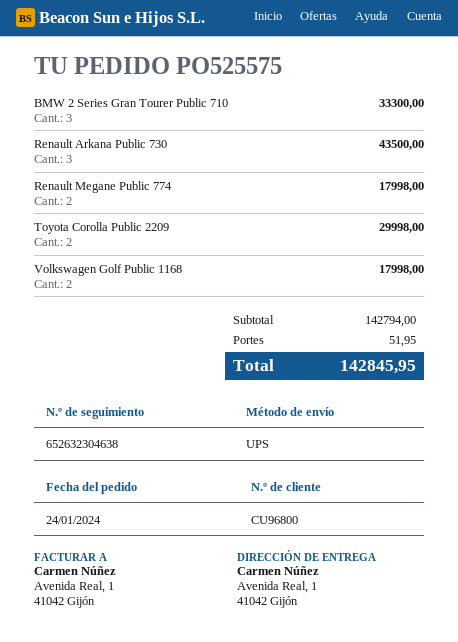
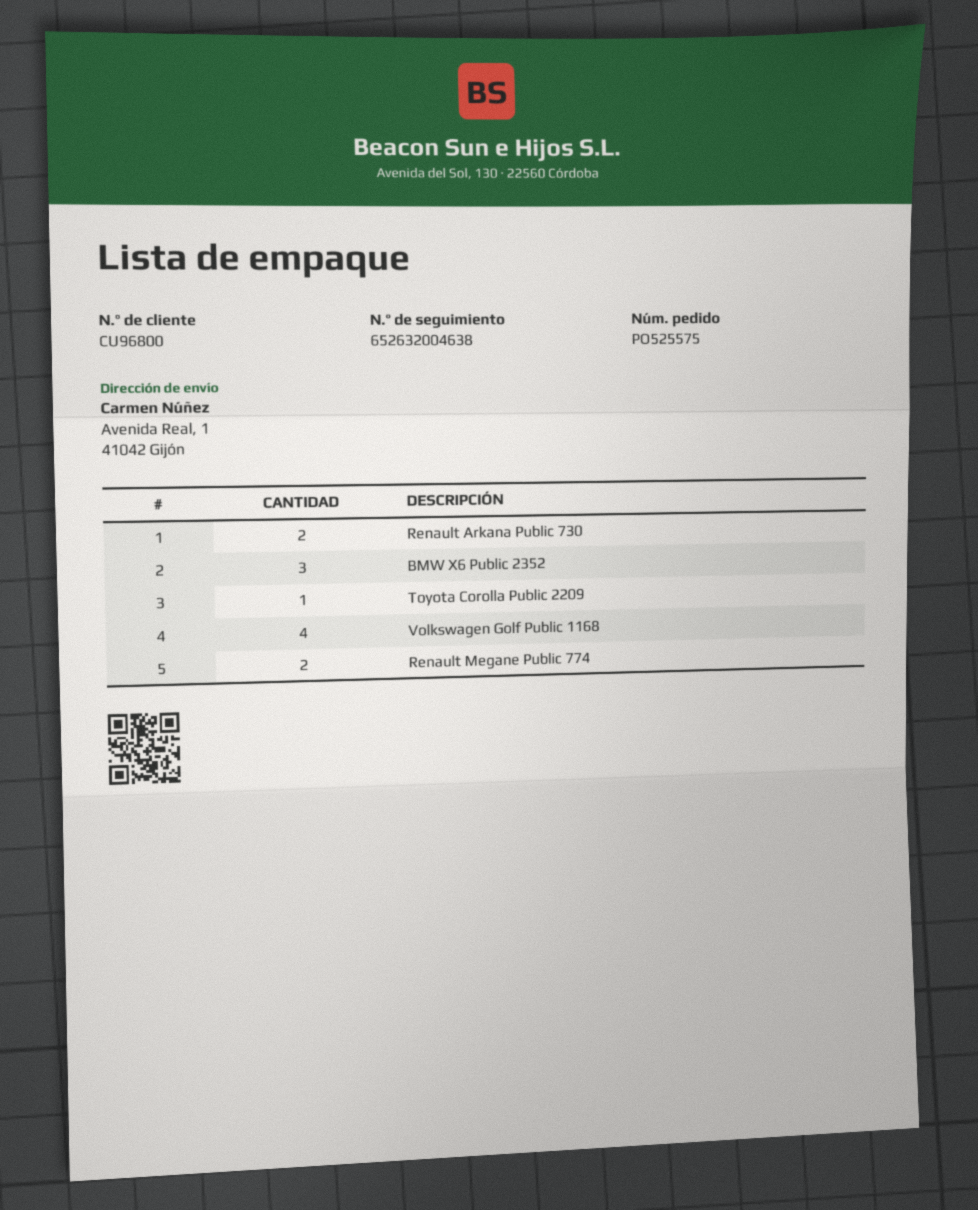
tracking number: 652632304638 -> 652632004638
BMW 2 Series Gran Tourer Public 710: 3 -> none
Renault Arkana Public 730: 3 -> 2
Toyota Corolla Public 2209: 2 -> 1
Volkswagen Golf Public 1168: 2 -> 4
BMW X6 Public 2352: none -> 3

